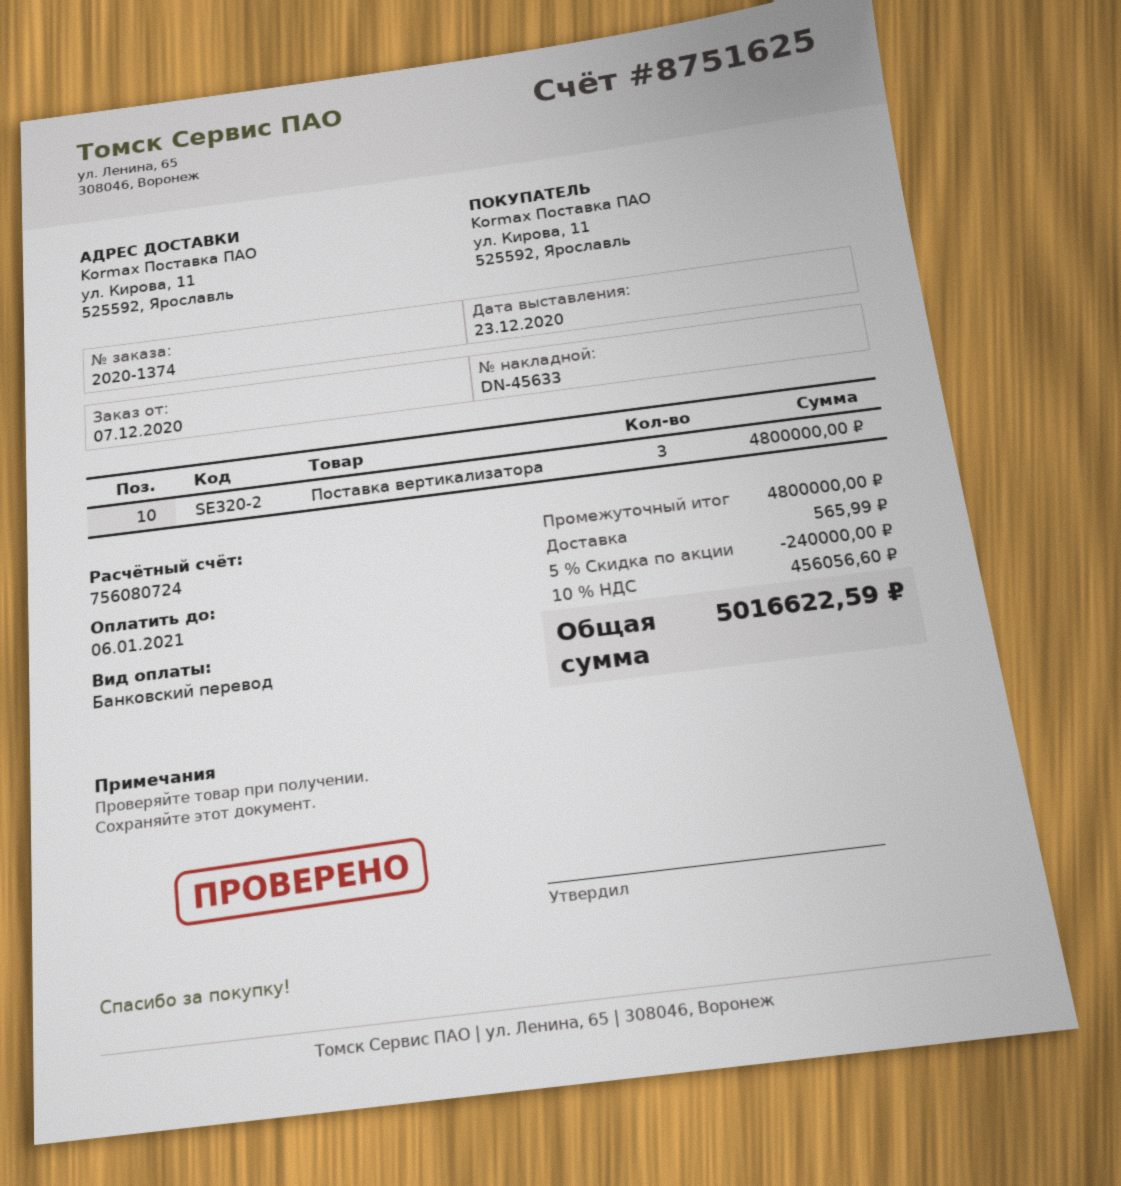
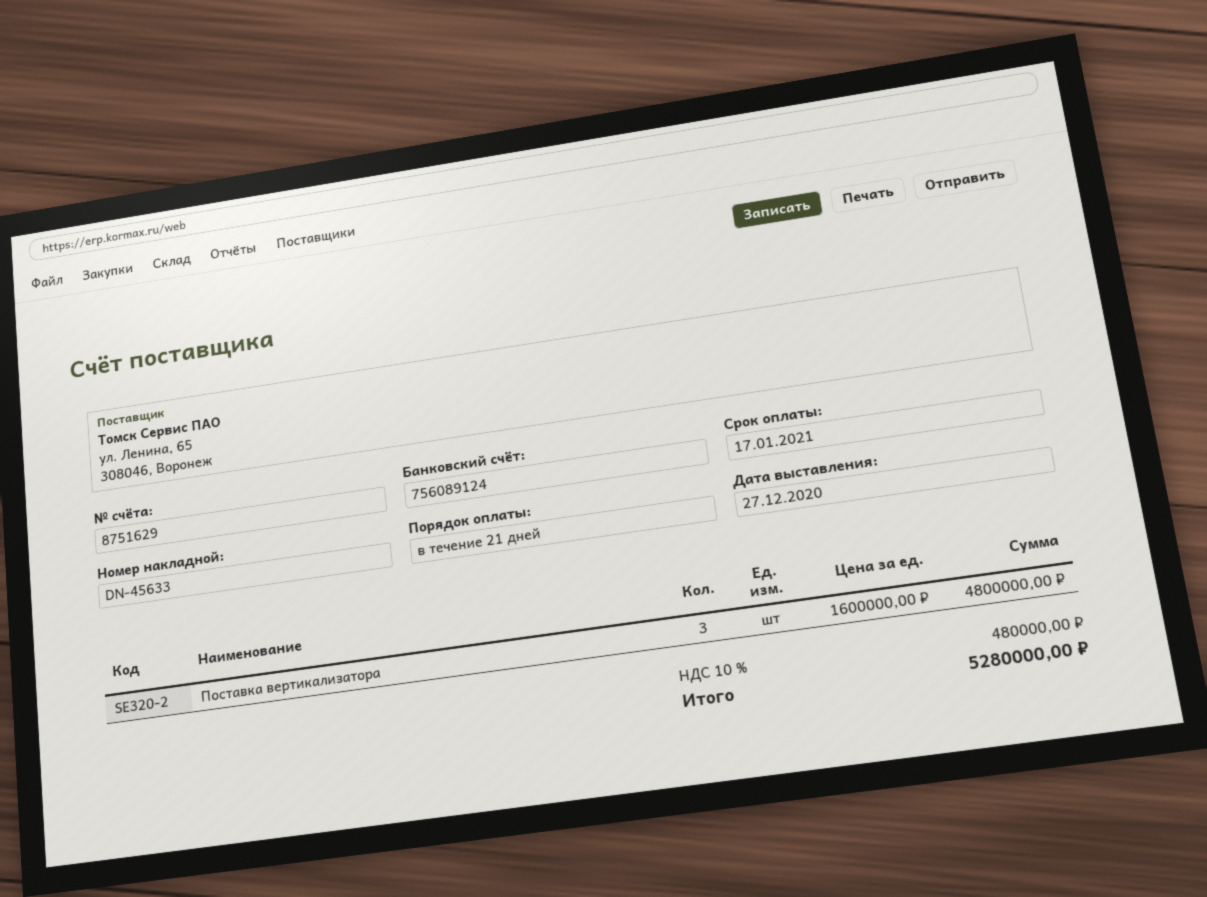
invoice number: 8751625 -> 8751629
invoice date: 2020-12-23 -> 2020-12-27
due date: 2021-01-06 -> 2021-01-17
bank account: 756080724 -> 756089124
discount: 5% = 240000.00 -> none
shipping: 565.99 -> none
tax: 10% = 456056.60 -> 10% = 480000.00
total: 5016622.59 -> 5280000.00

